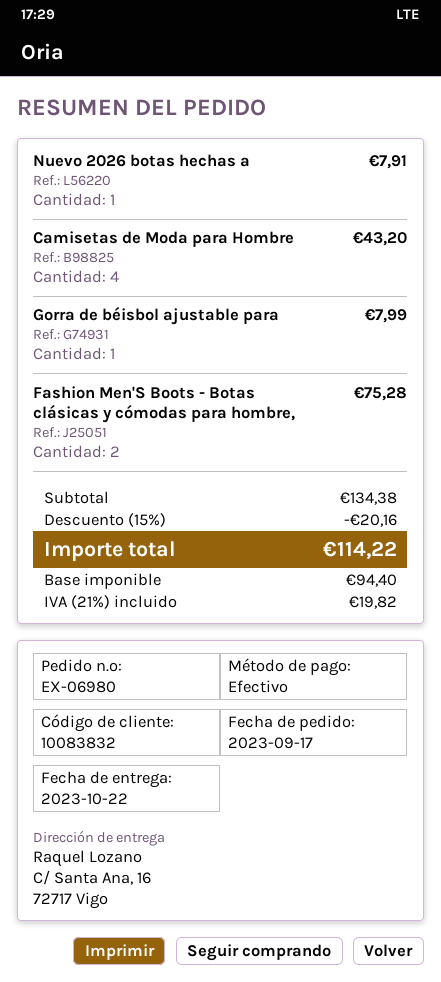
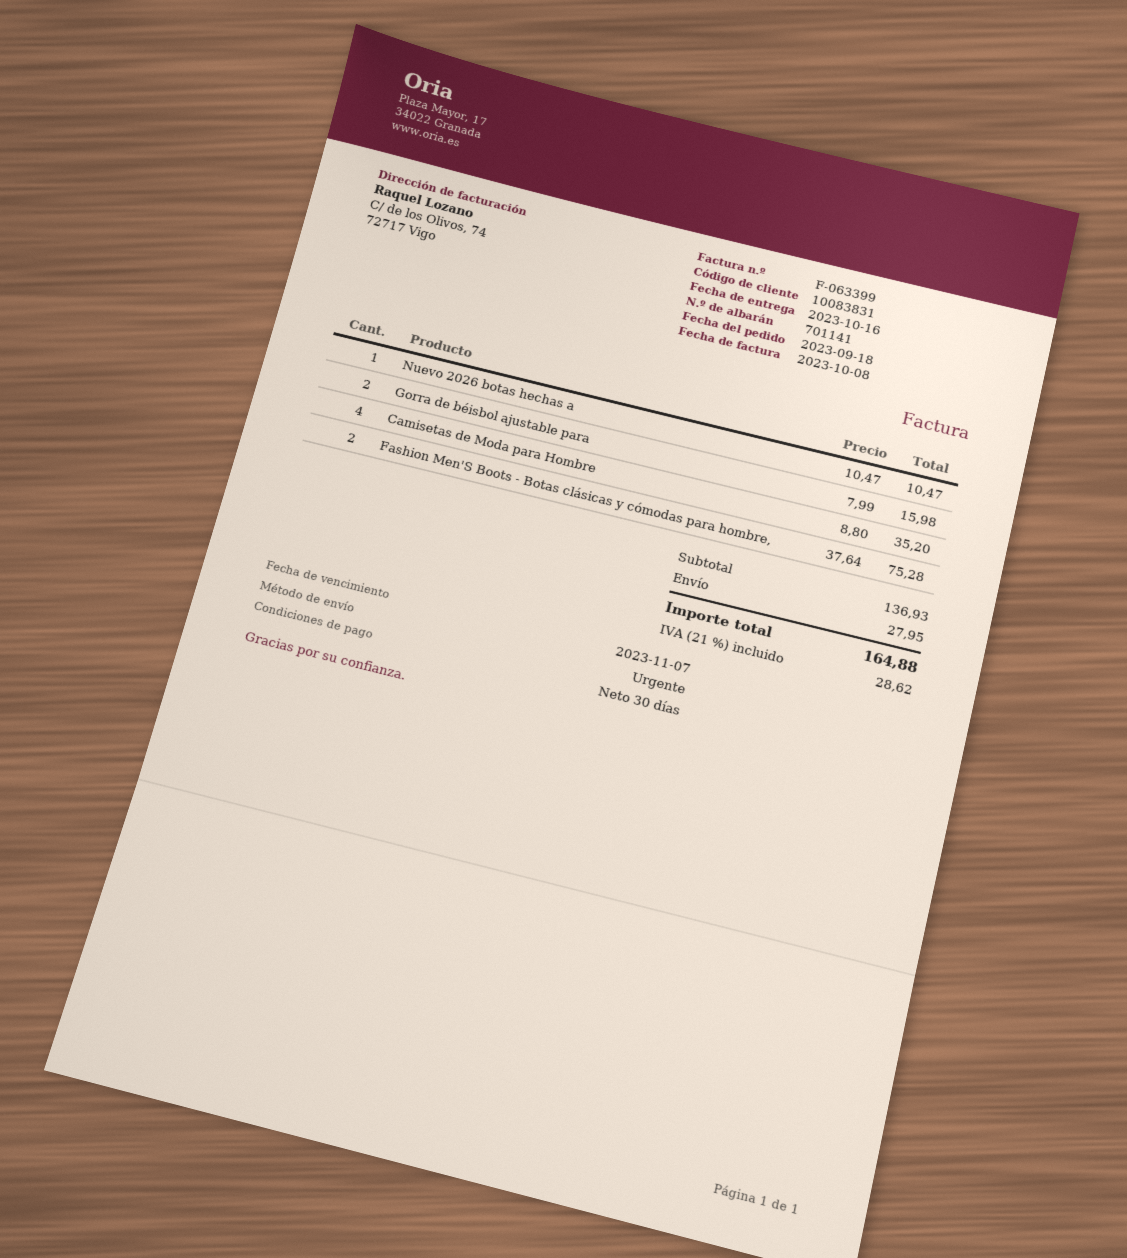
order date: 2023-09-17 -> 2023-09-18
delivery date: 2023-10-22 -> 2023-10-16
customer number: 10083832 -> 10083831
Nuevo 2026 botas hechas a: 1 for 7.91 -> 1 for 10.47
Camisetas de Moda para Hombre: 4 for 43.20 -> 4 for 35.20
Gorra de béisbol ajustable para: 1 for 7.99 -> 2 for 15.98
subtotal: 134.38 -> 136.93
discount: 15% = 20.16 -> none
shipping: none -> 27.95
tax: 21% = 19.82 -> 21% = 28.62
total: 114.22 -> 164.88

